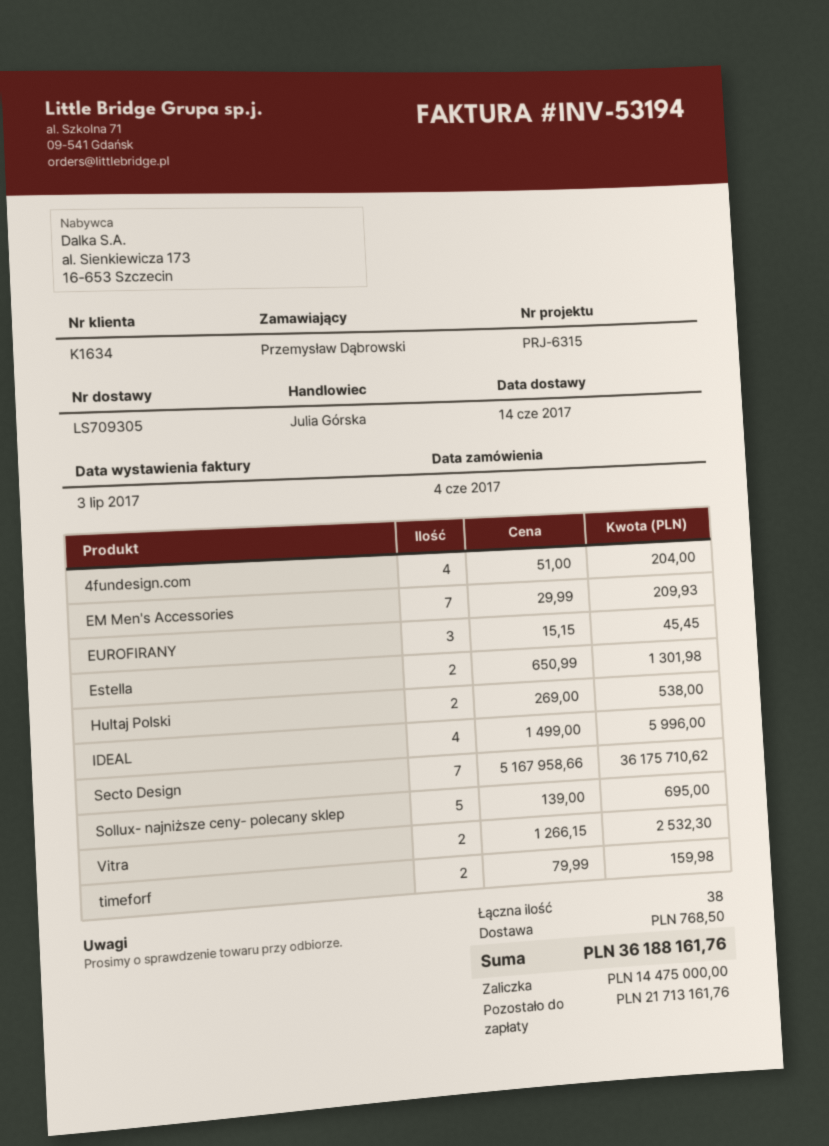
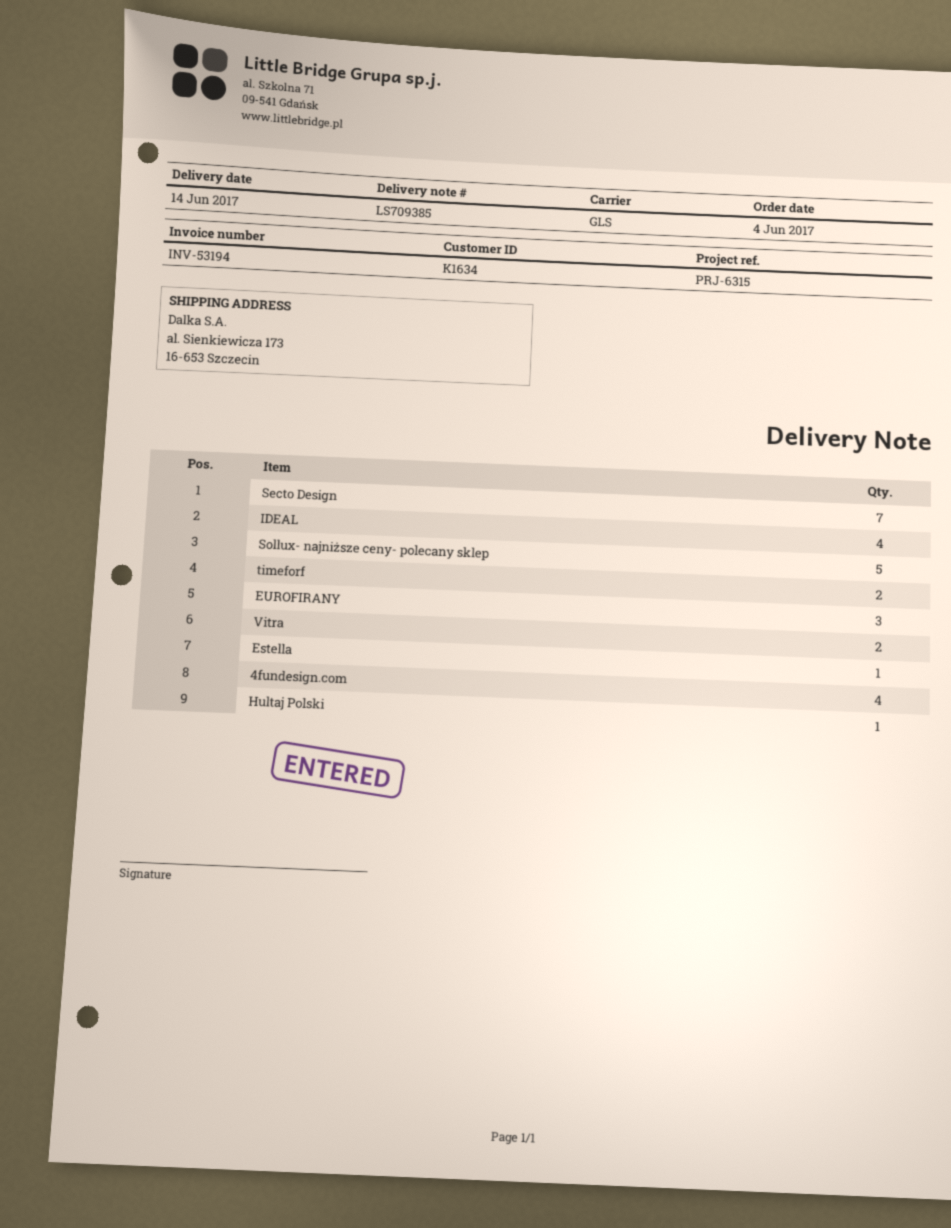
delivery note number: LS709305 -> LS709385
EM Men's Accessories: 7 -> none
Estella: 2 -> 1
Hultaj Polski: 2 -> 1

